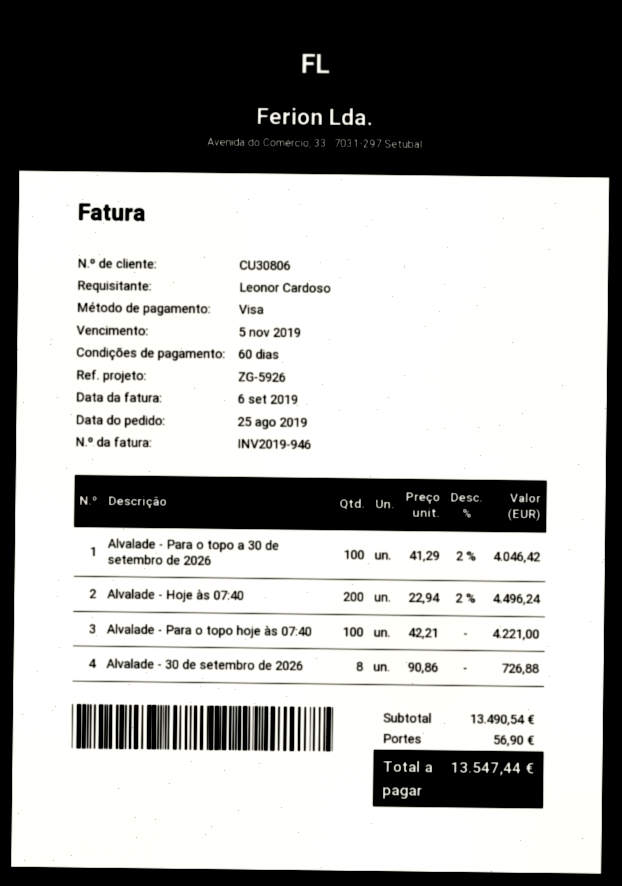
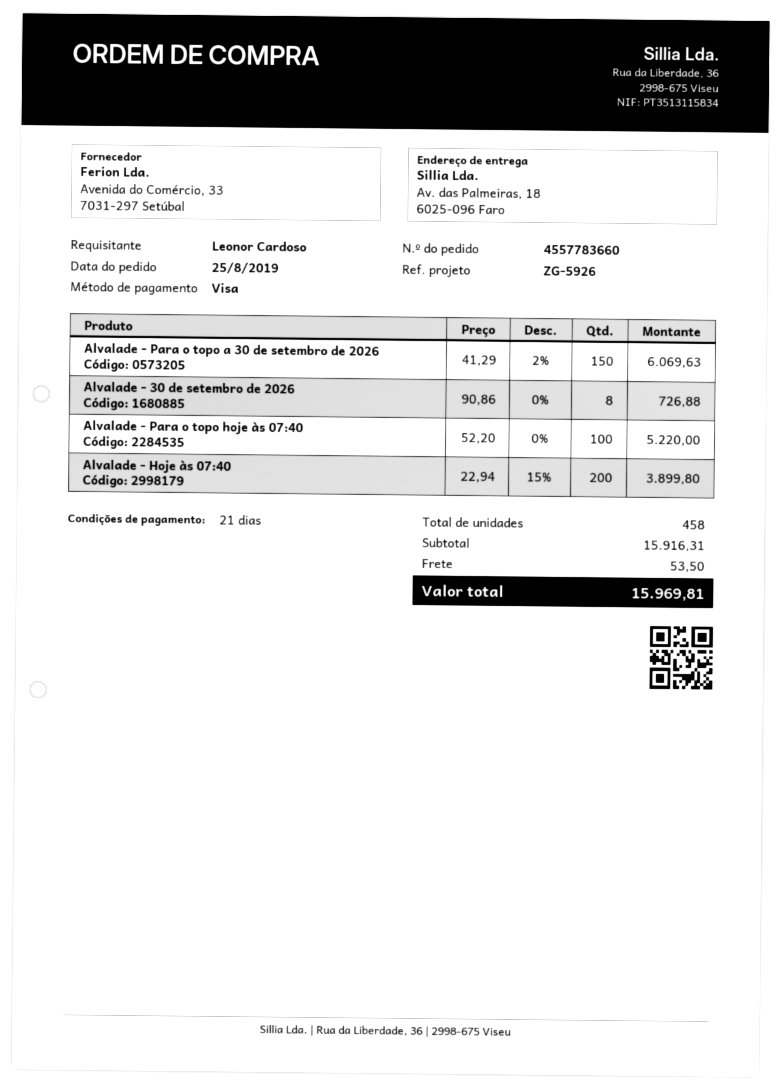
payment terms: 60 days -> 21 days
Alvalade - Para o topo a 30 de setembro de 2026: 100 x 41.29 - 2% = 4046.42 -> 150 x 41.29 - 2% = 6069.63
Alvalade - Hoje às 07:40: 200 x 22.94 - 2% = 4496.24 -> 200 x 22.94 - 15% = 3899.80
Alvalade - Para o topo hoje às 07:40: 100 x 42.21 = 4221.00 -> 100 x 52.20 = 5220.00
subtotal: 13490.54 -> 15916.31
shipping: 56.90 -> 53.50
total: 13547.44 -> 15969.81

